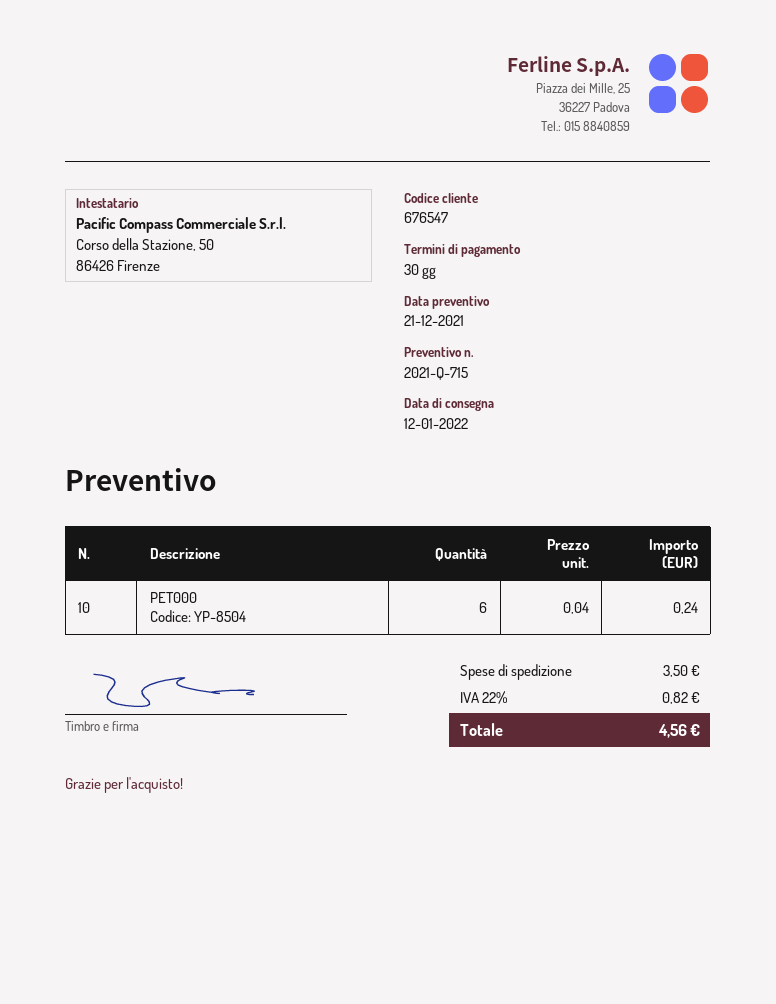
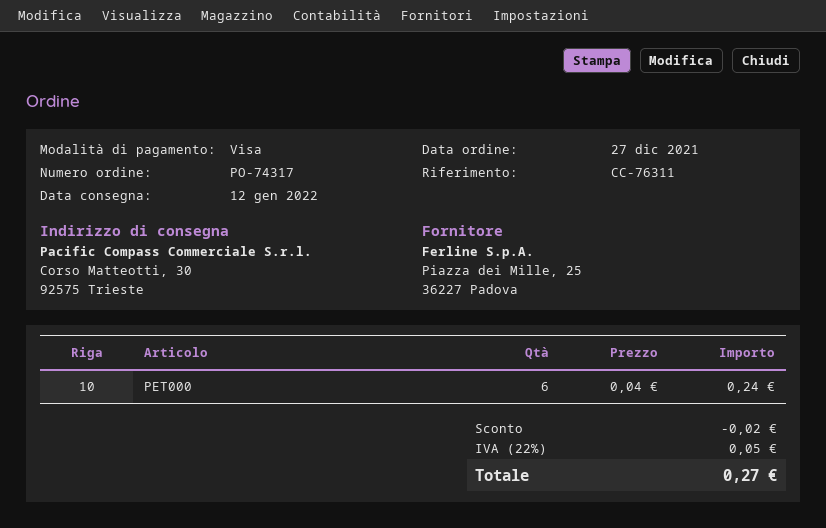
discount: none -> 0.02
shipping: 3.50 -> none
tax: 22% = 0.82 -> 22% = 0.05
total: 4.56 -> 0.27

